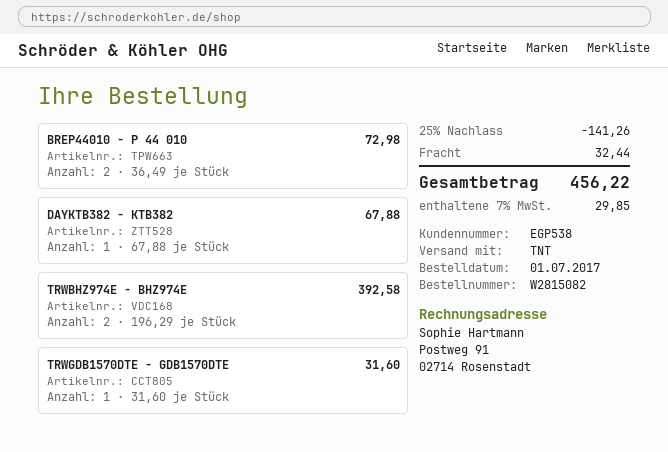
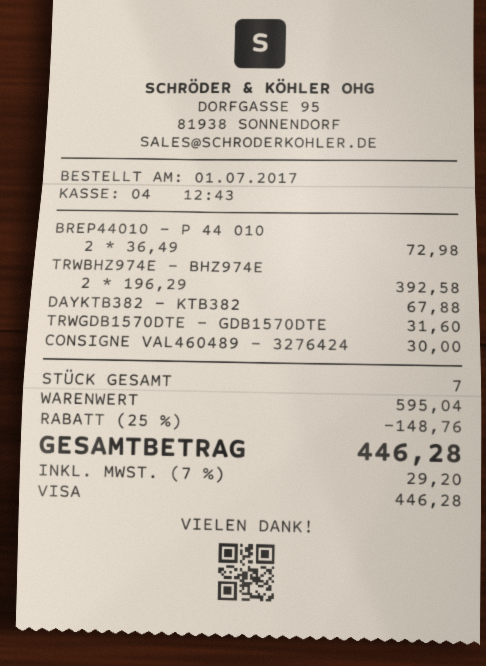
CONSIGNE VAL460489 - 3276424: none -> 1 x 30.00 = 30.00
discount: 25% = 141.26 -> 25% = 148.76
shipping: 32.44 -> none
tax: 7% = 29.85 -> 7% = 29.20
total: 456.22 -> 446.28

